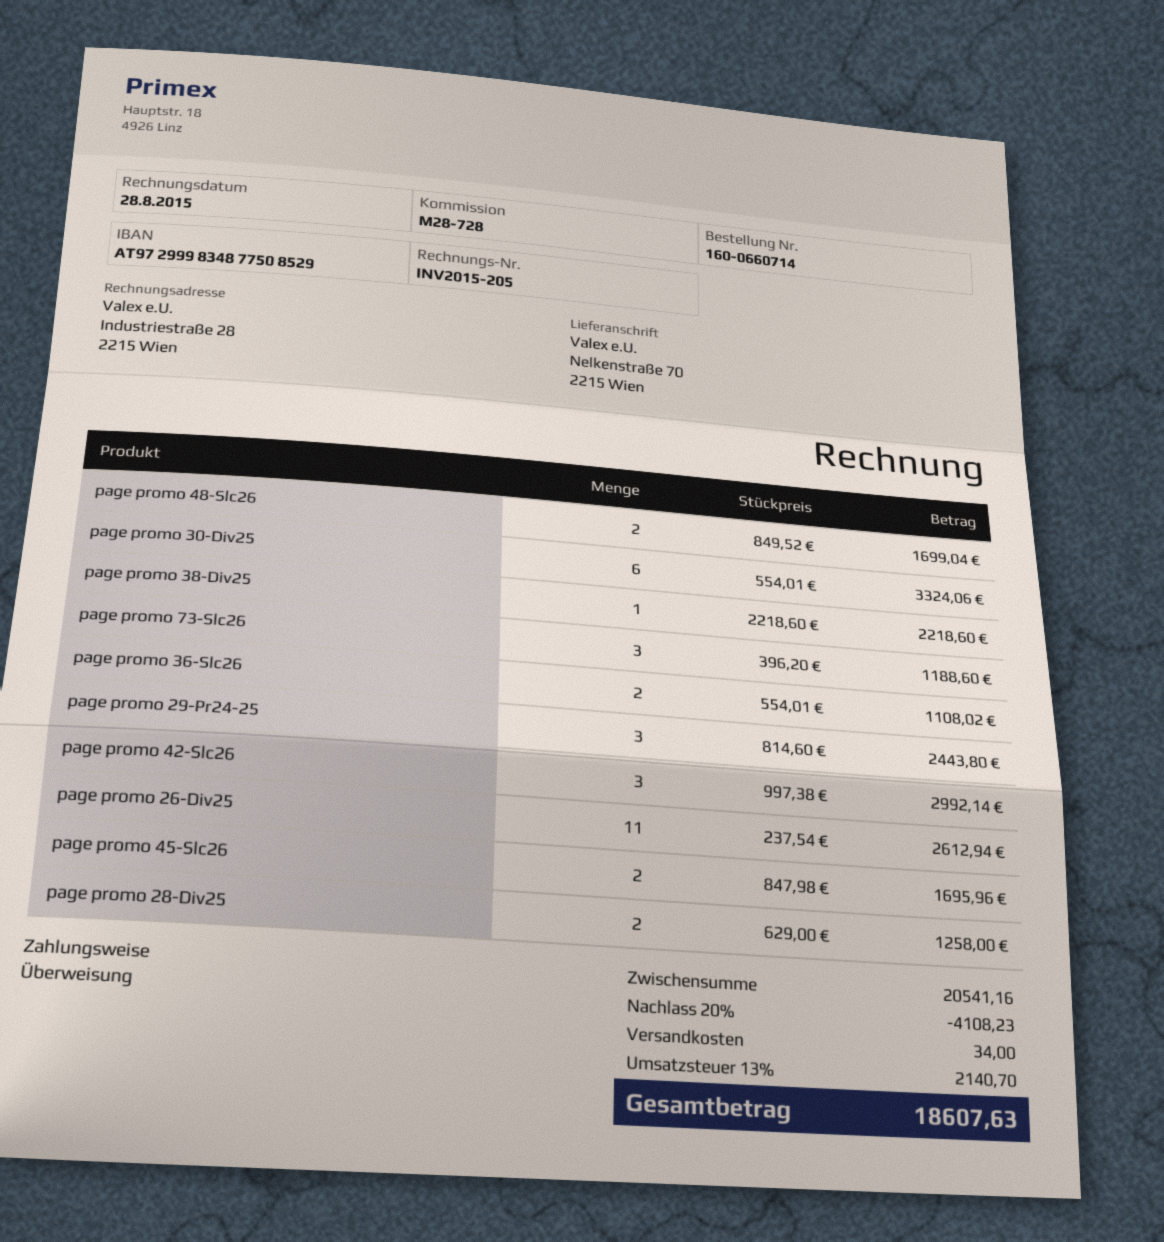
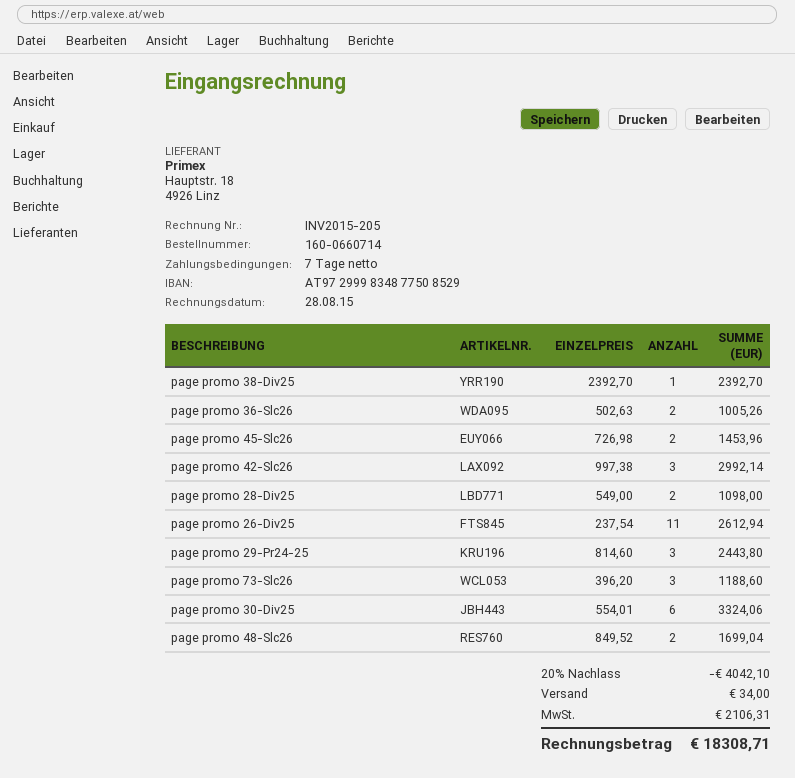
page promo 38-Div25: 1 x 2218.60 = 2218.60 -> 1 x 2392.70 = 2392.70
page promo 36-Slc26: 2 x 554.01 = 1108.02 -> 2 x 502.63 = 1005.26
page promo 45-Slc26: 2 x 847.98 = 1695.96 -> 2 x 726.98 = 1453.96
page promo 28-Div25: 2 x 629.00 = 1258.00 -> 2 x 549.00 = 1098.00
discount: 20% = 4108.23 -> 20% = 4042.10
tax: 2140.70 -> 2106.31
total: 18607.63 -> 18308.71

